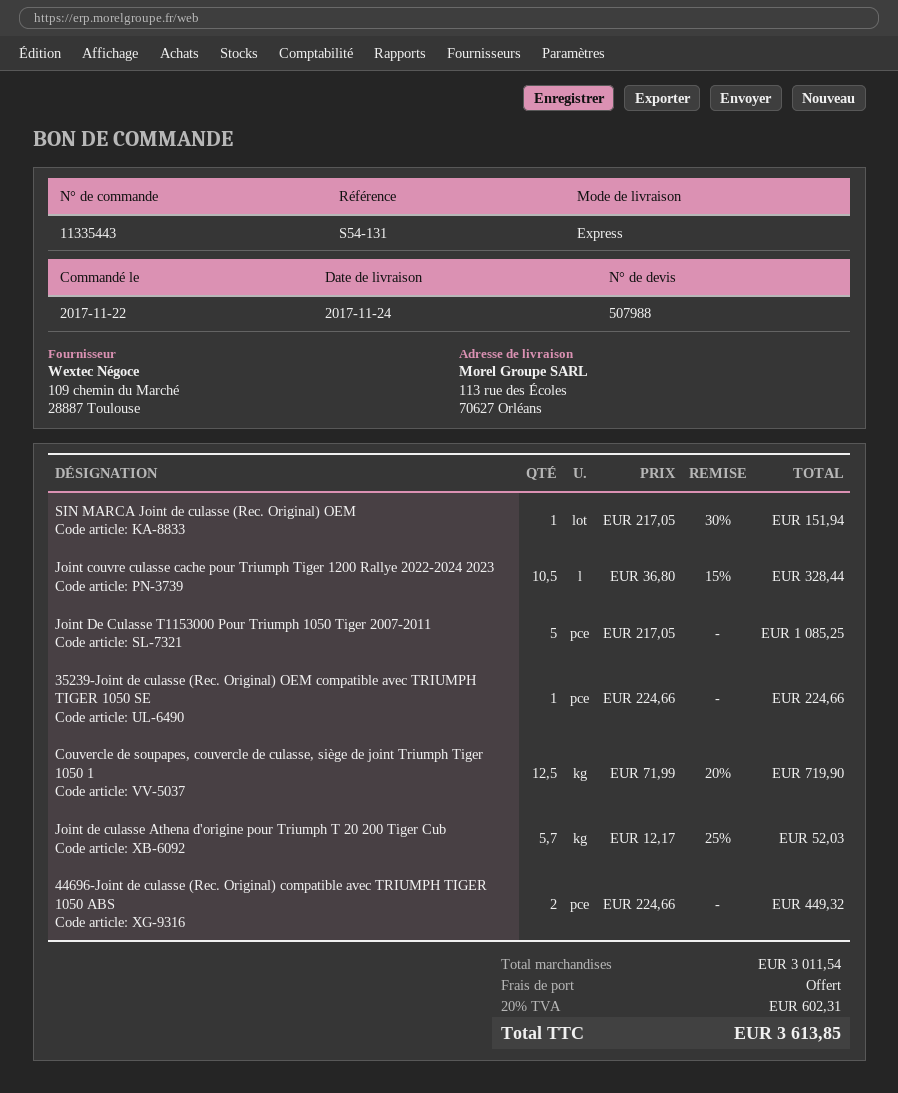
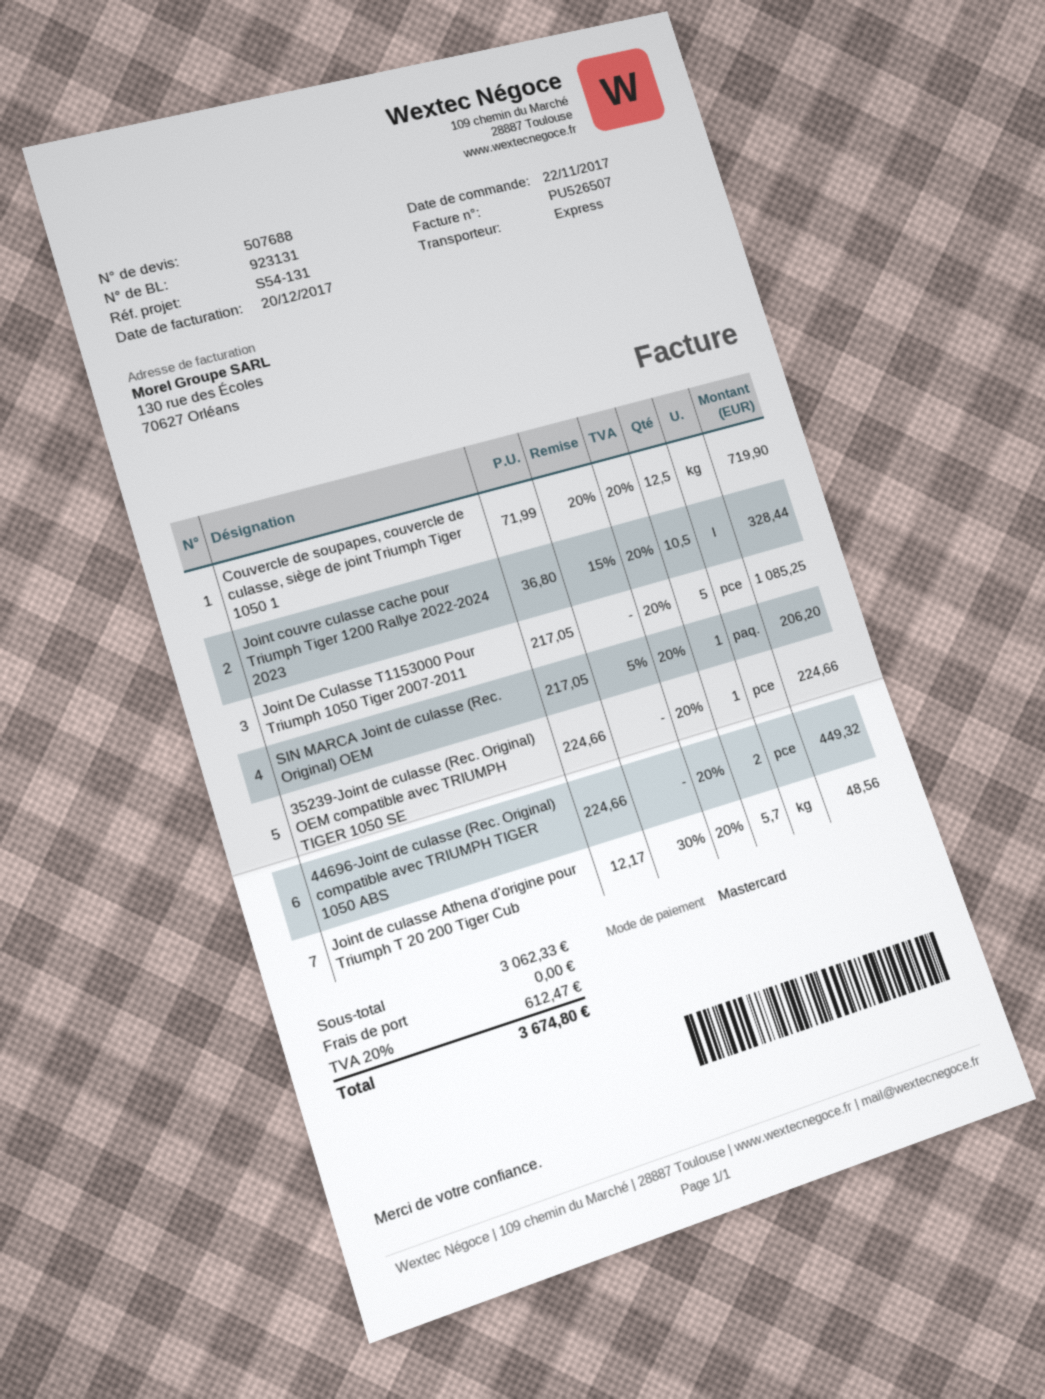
quote number: 507988 -> 507688
SIN MARCA Joint de culasse (Rec. Original) OEM: 1 x 217.05 - 30% = 151.94 -> 1 x 217.05 - 5% = 206.20
Joint de culasse Athena d'origine pour Triumph T 20 200 Tiger Cub: 5.7 x 12.17 - 25% = 52.03 -> 5.7 x 12.17 - 30% = 48.56
subtotal: 3011.54 -> 3062.33
tax: 20% = 602.31 -> 20% = 612.47
total: 3613.85 -> 3674.80

